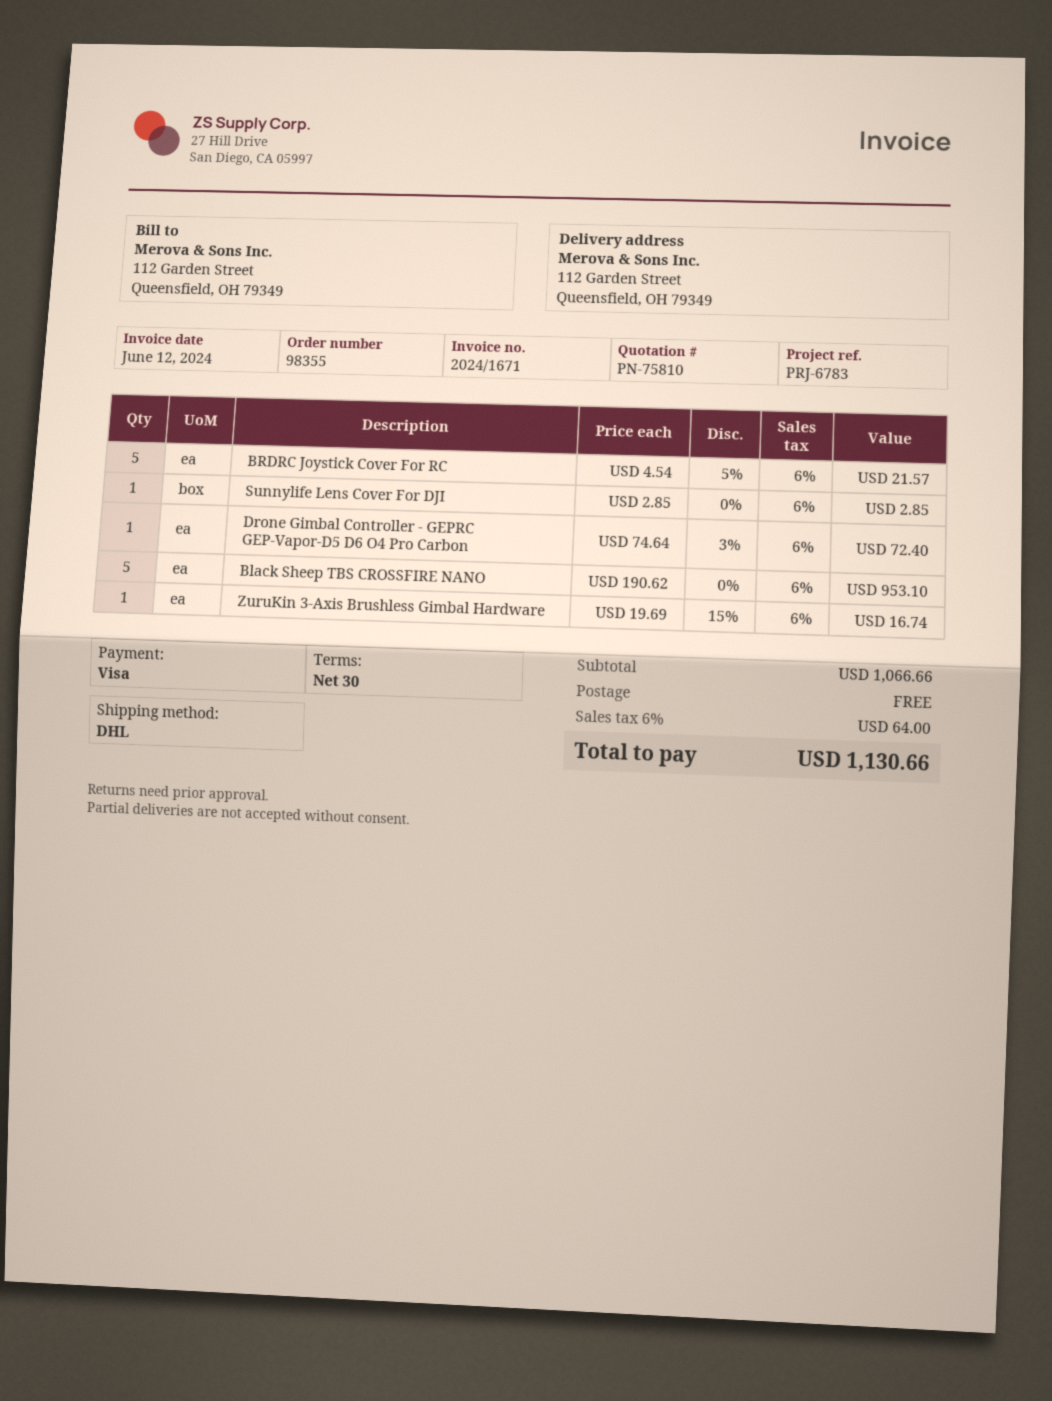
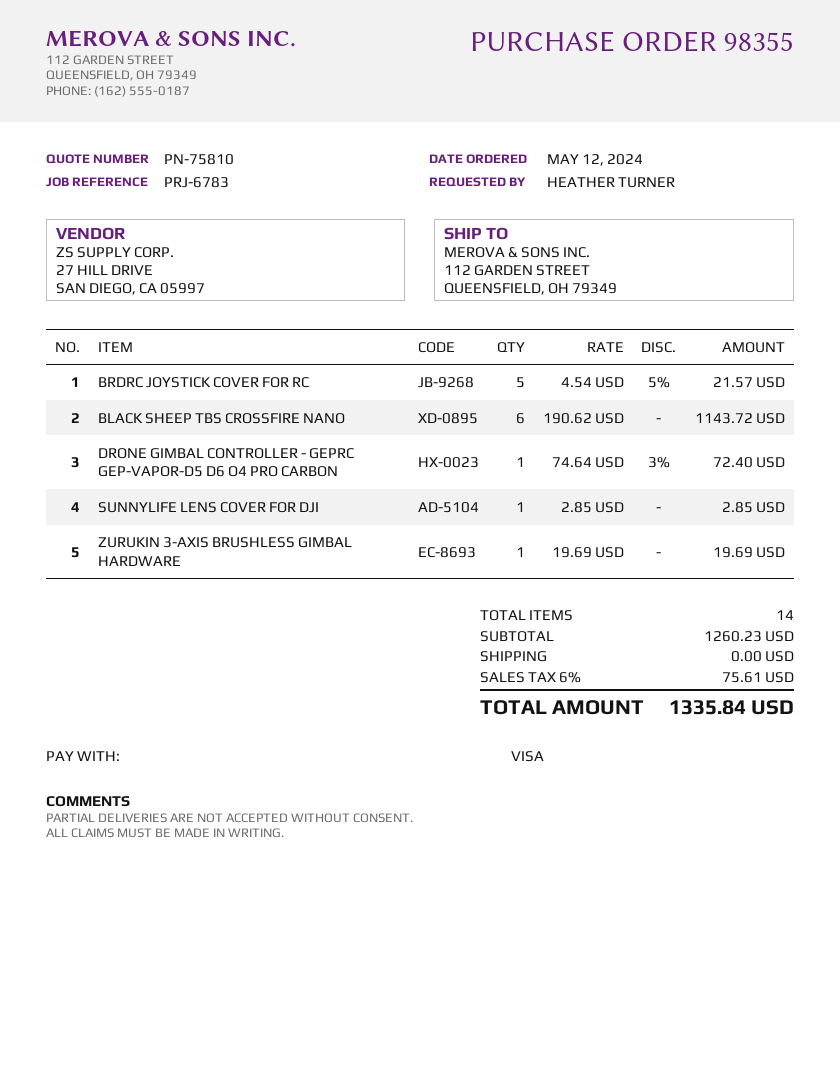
Black Sheep TBS CROSSFIRE NANO: 5 x 190.62 = 953.10 -> 6 x 190.62 = 1143.72
ZuruKin 3-Axis Brushless Gimbal Hardware: 1 x 19.69 - 15% = 16.74 -> 1 x 19.69 = 19.69
subtotal: 1066.66 -> 1260.23
tax: 6% = 64.00 -> 6% = 75.61
total: 1130.66 -> 1335.84

